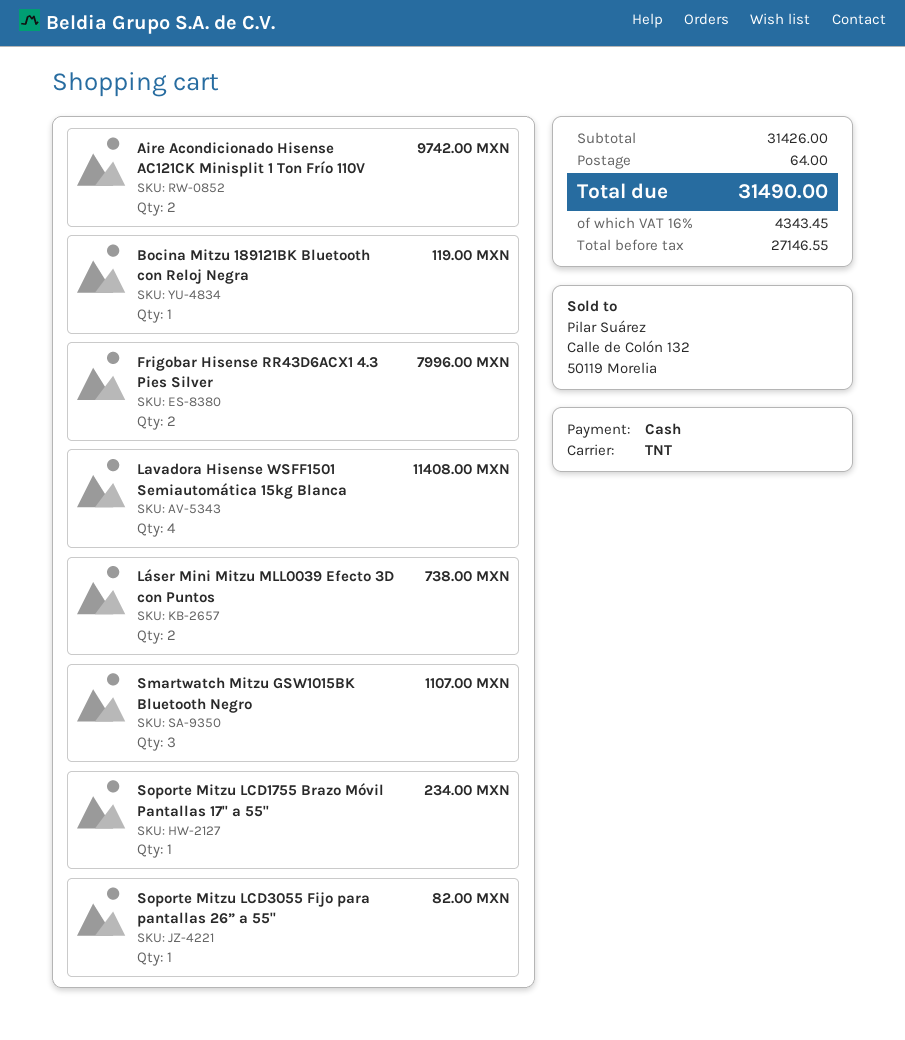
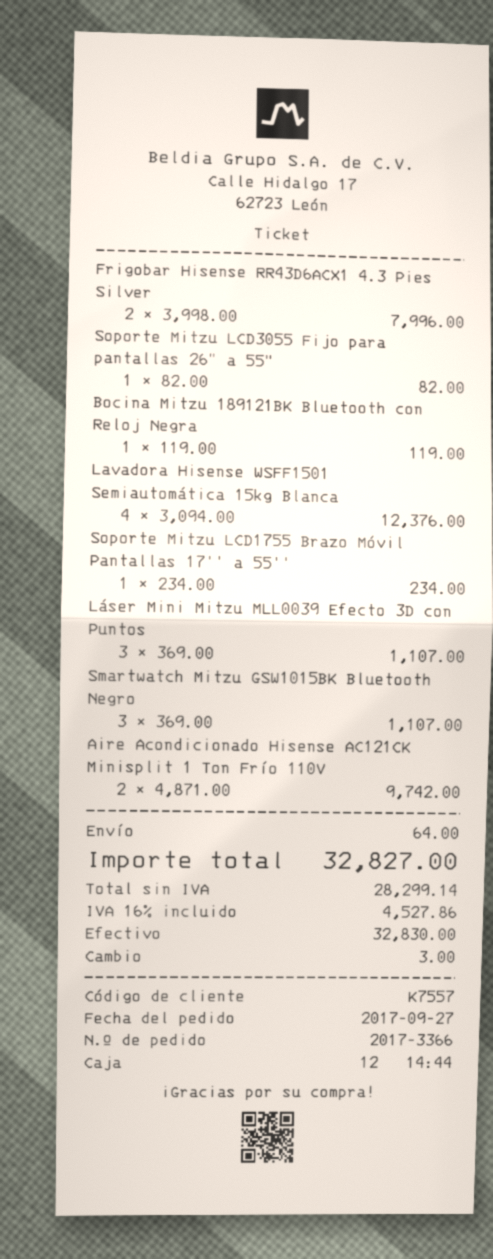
Lavadora Hisense WSFF1501 Semiautomática 15kg Blanca: 4 for 11408.00 -> 4 for 12376.00
Láser Mini Mitzu MLL0039 Efecto 3D con Puntos: 2 for 738.00 -> 3 for 1107.00
net: 27146.55 -> 28299.14
tax: 16% = 4343.45 -> 16% = 4527.86
total: 31490.00 -> 32827.00

